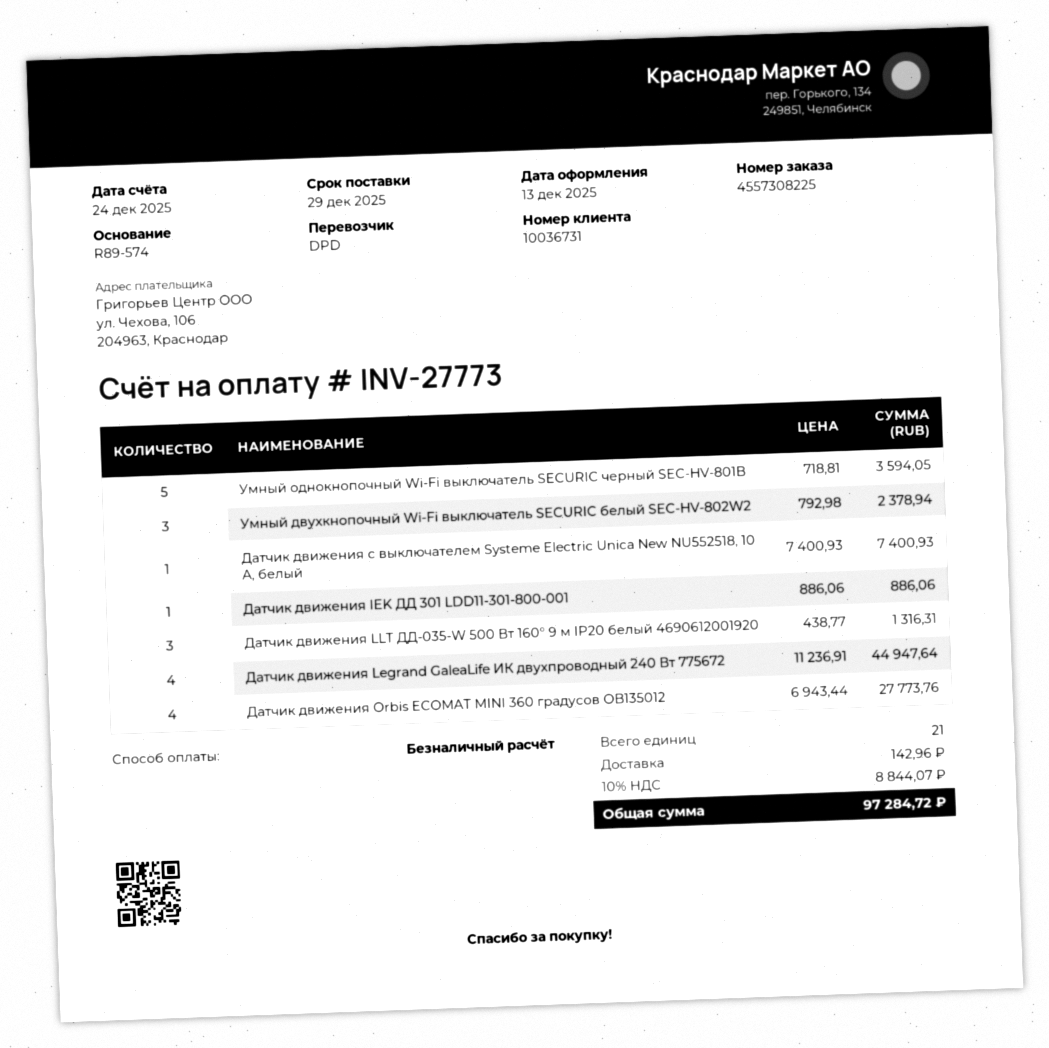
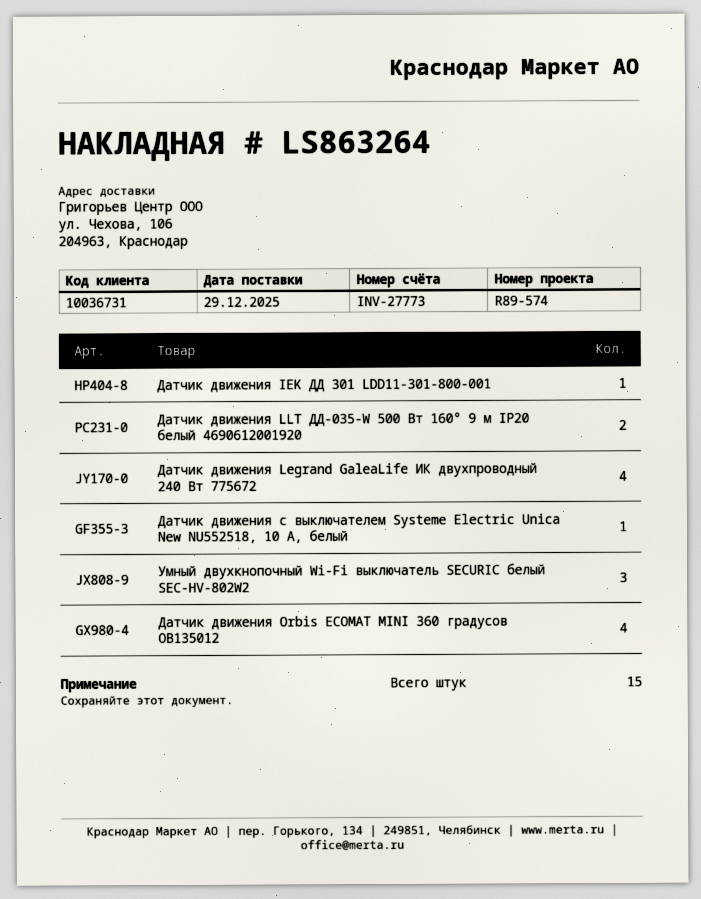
Умный однокнопочный Wi-Fi выключатель SECURIC черный SEC-HV-801B: 5 -> none
Датчик движения LLT ДД-035-W 500 Вт 160° 9 м IP20 белый 4690612001920: 3 -> 2
total quantity: 21 -> 15

